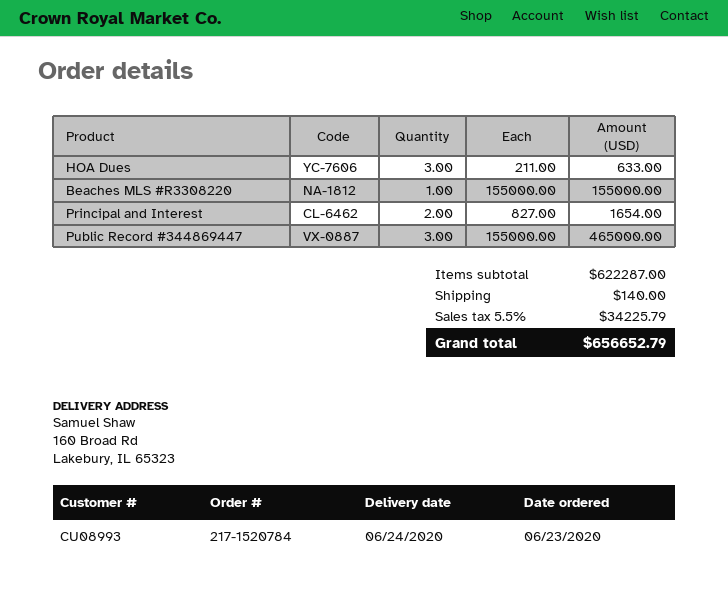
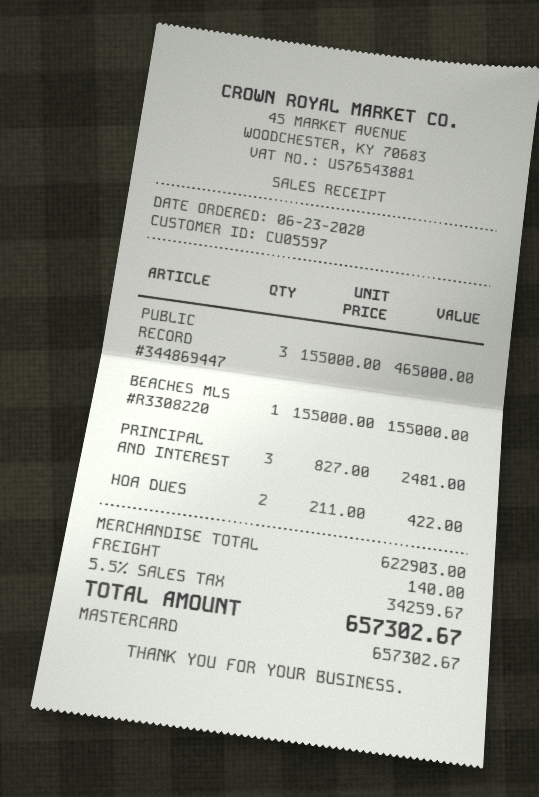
customer number: CU08993 -> CU05597
HOA Dues: 3 x 211.00 = 633.00 -> 2 x 211.00 = 422.00
Principal and Interest: 2 x 827.00 = 1654.00 -> 3 x 827.00 = 2481.00
subtotal: 622287.00 -> 622903.00
tax: 5.5% = 34225.79 -> 5.5% = 34259.67
total: 656652.79 -> 657302.67

